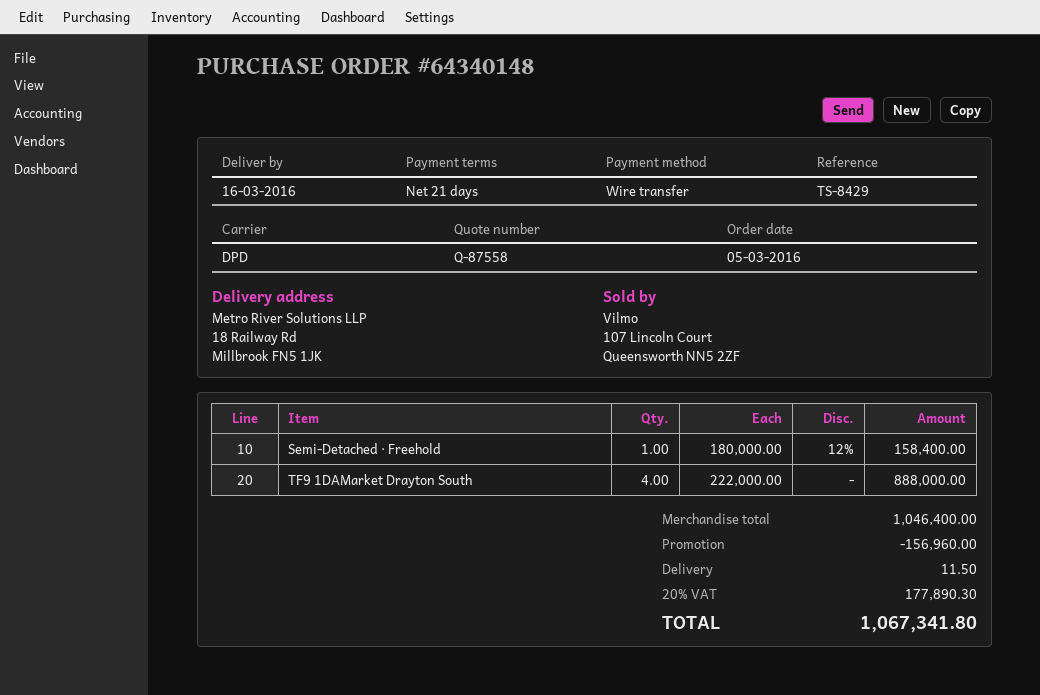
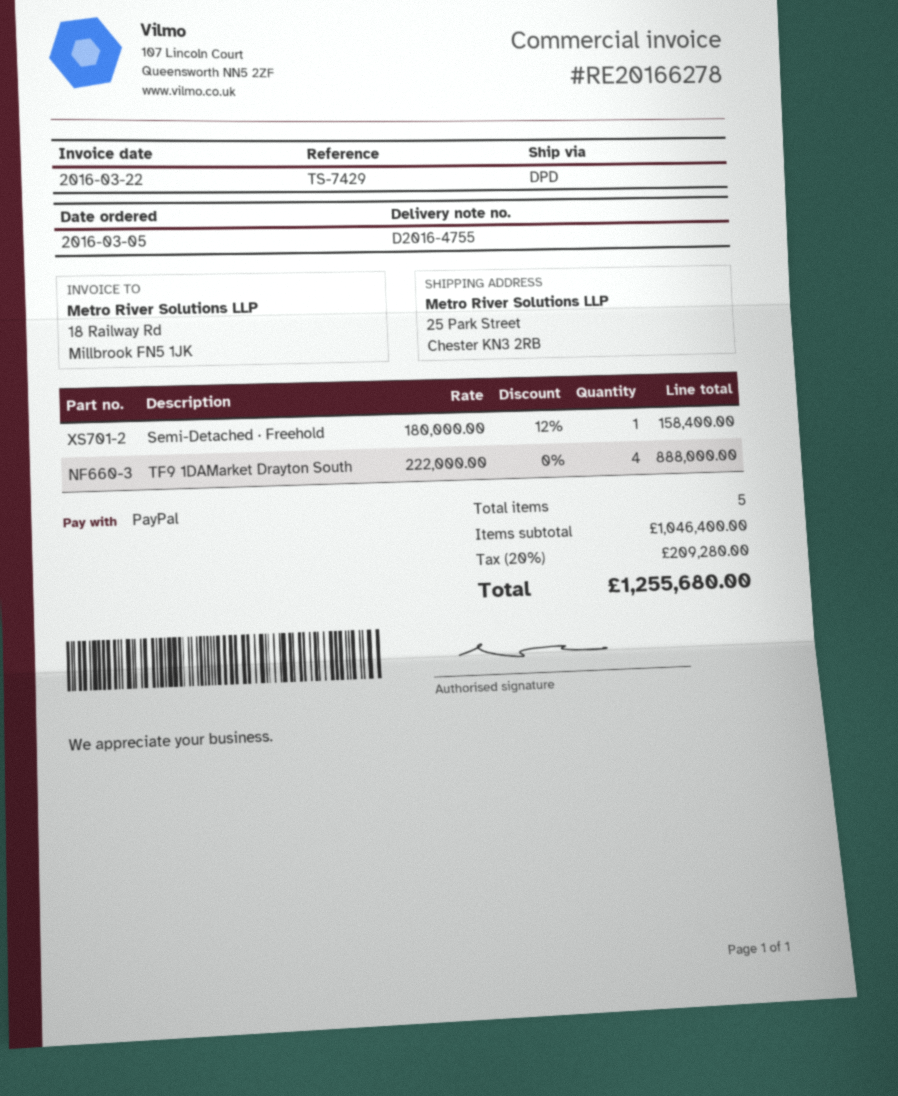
reference: TS-8429 -> TS-7429
payment method: bank transfer -> PayPal
ship to: 18 Railway Rd, Millbrook FN5 1JK -> 25 Park Street, Chester KN3 2RB
discount: 156960.00 -> none
shipping: 11.50 -> none
tax: 20% = 177890.30 -> 20% = 209280.00
total: 1067341.80 -> 1255680.00

